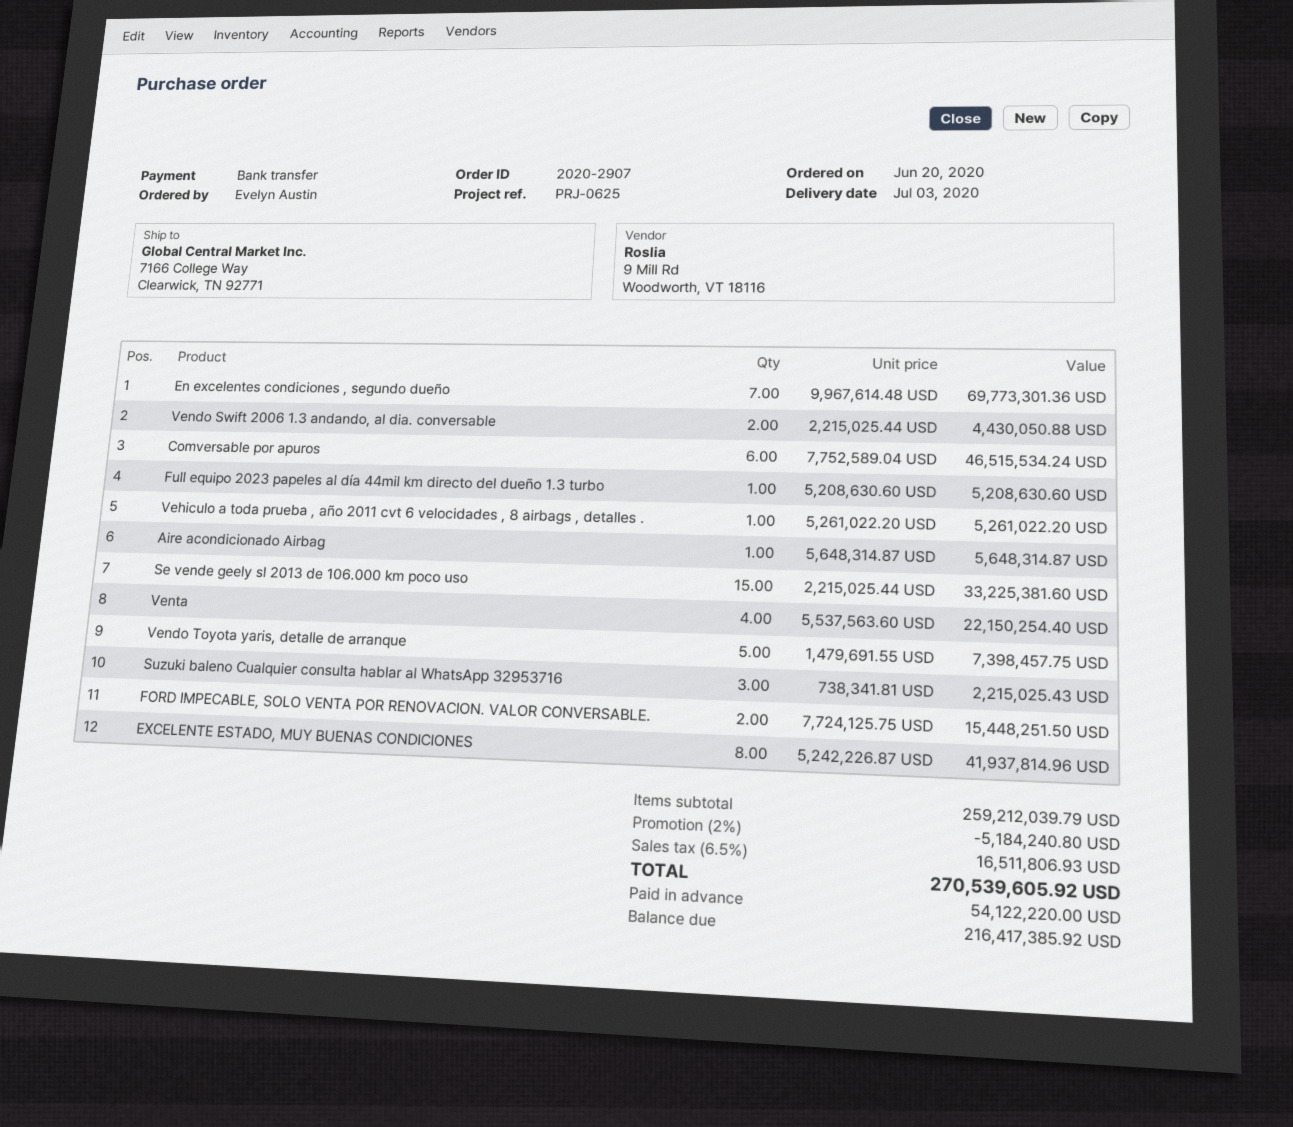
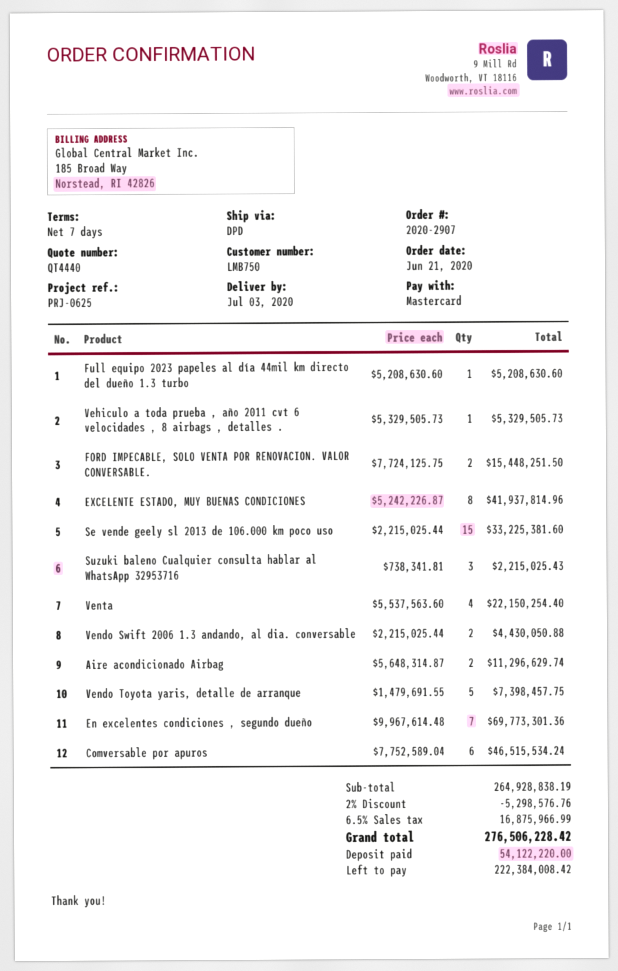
order date: 2020-06-20 -> 2020-06-21
payment method: bank transfer -> Mastercard
Vehiculo a toda prueba , año 2011 cvt 6 velocidades , 8 airbags , detalles .: 1 x 5261022.20 = 5261022.20 -> 1 x 5329505.73 = 5329505.73
Aire acondicionado Airbag: 1 x 5648314.87 = 5648314.87 -> 2 x 5648314.87 = 11296629.74
subtotal: 259212039.79 -> 264928838.19
discount: 2% = 5184240.80 -> 2% = 5298576.76
tax: 6.5% = 16511806.93 -> 6.5% = 16875966.99
total: 270539605.92 -> 276506228.42
balance: 216417385.92 -> 222384008.42

